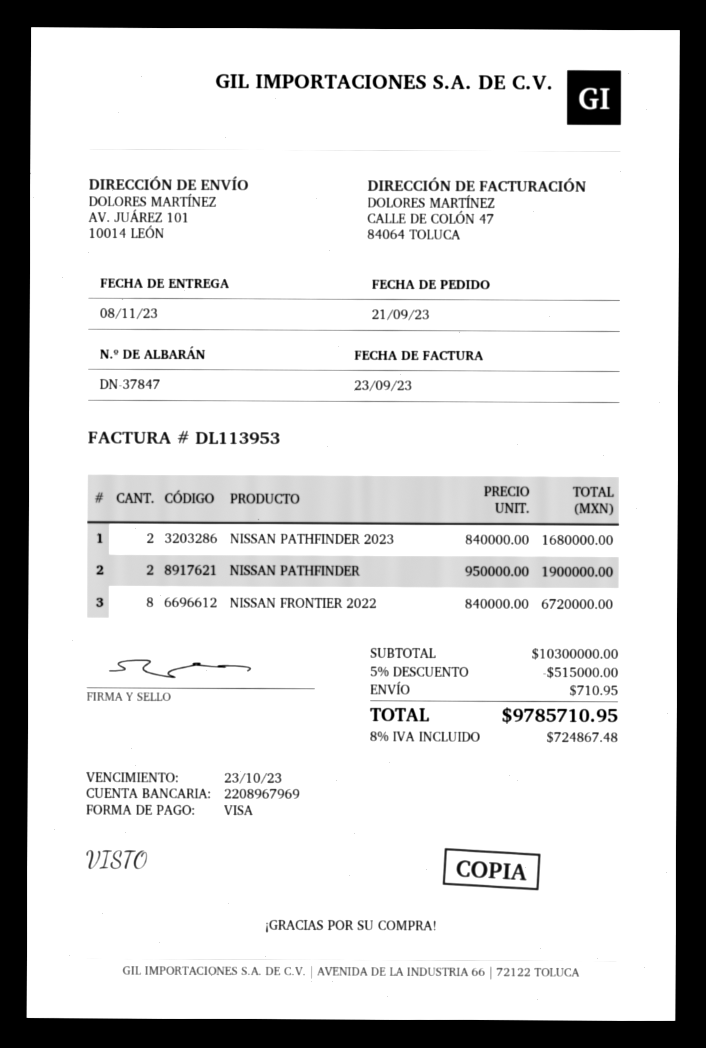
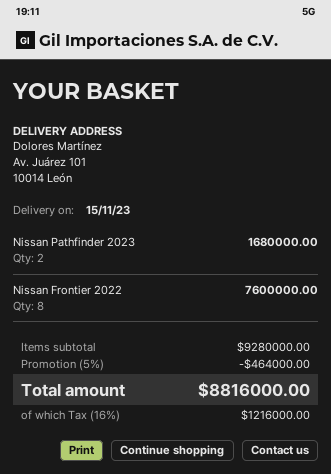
delivery date: 2023-11-08 -> 2023-11-15
NISSAN PATHFINDER: 2 for 1900000.00 -> none
NISSAN FRONTIER 2022: 8 for 6720000.00 -> 8 for 7600000.00
subtotal: 10300000.00 -> 9280000.00
discount: 5% = 515000.00 -> 5% = 464000.00
shipping: 710.95 -> none
tax: 8% = 724867.48 -> 16% = 1216000.00
total: 9785710.95 -> 8816000.00

